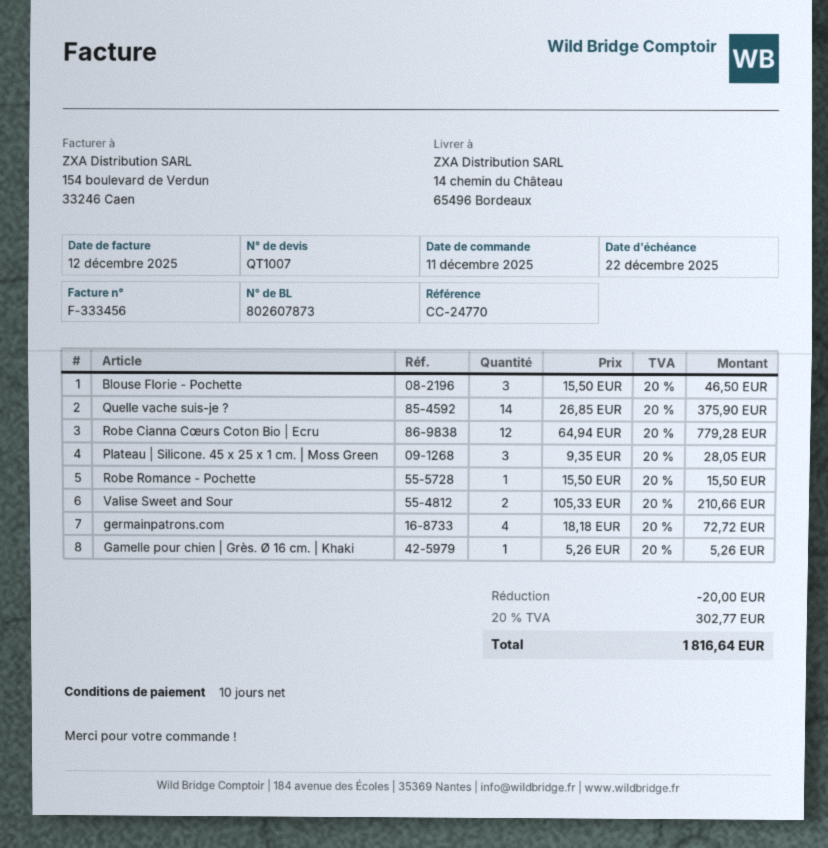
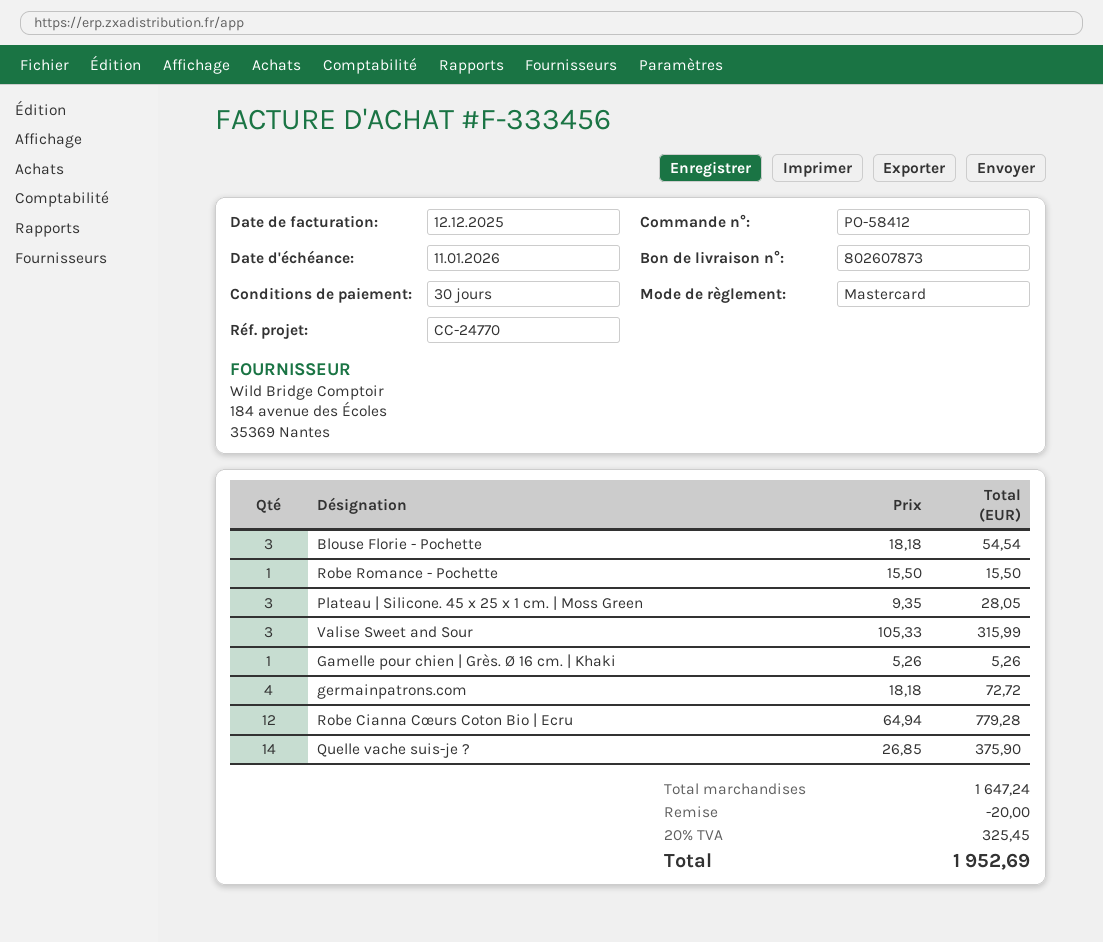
payment terms: 10 days -> 30 days
due date: 2025-12-22 -> 2026-01-11
Blouse Florie - Pochette: 3 x 15.50 = 46.50 -> 3 x 18.18 = 54.54
Valise Sweet and Sour: 2 x 105.33 = 210.66 -> 3 x 105.33 = 315.99
tax: 20% = 302.77 -> 20% = 325.45
total: 1816.64 -> 1952.69

